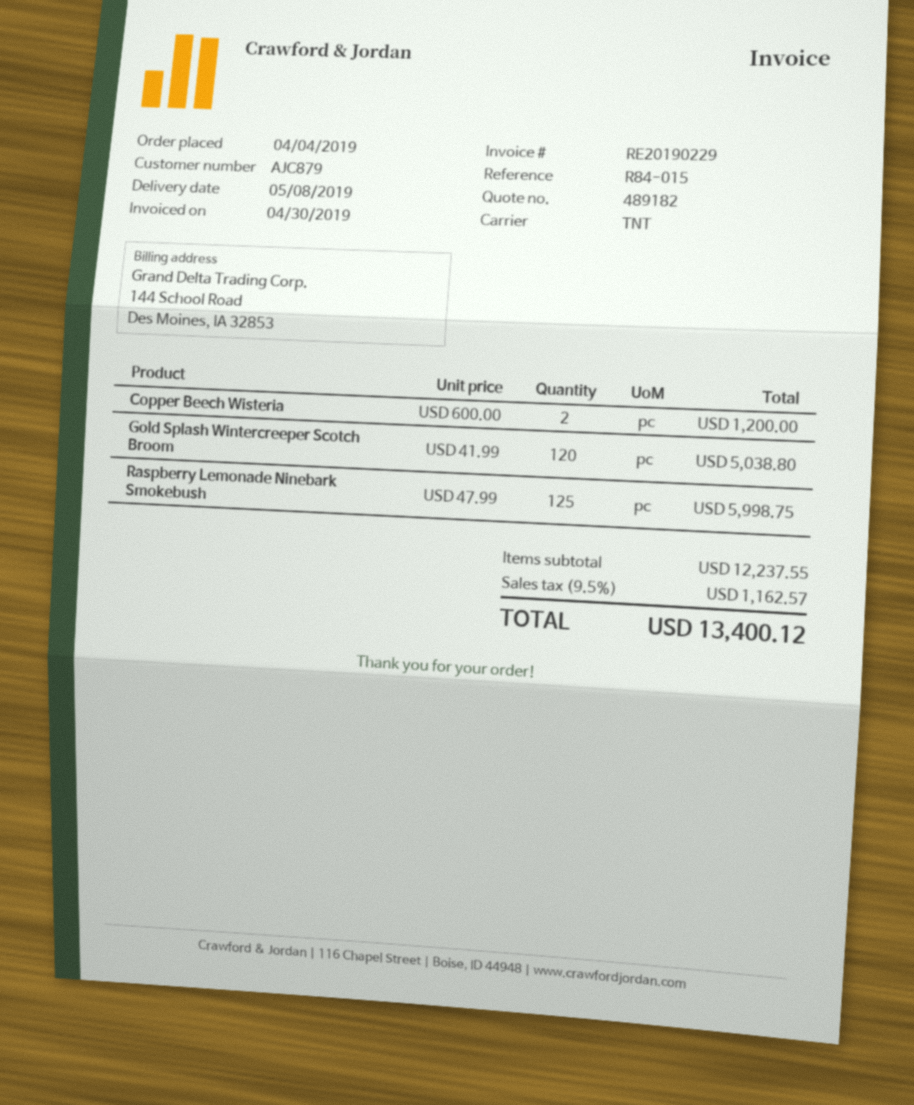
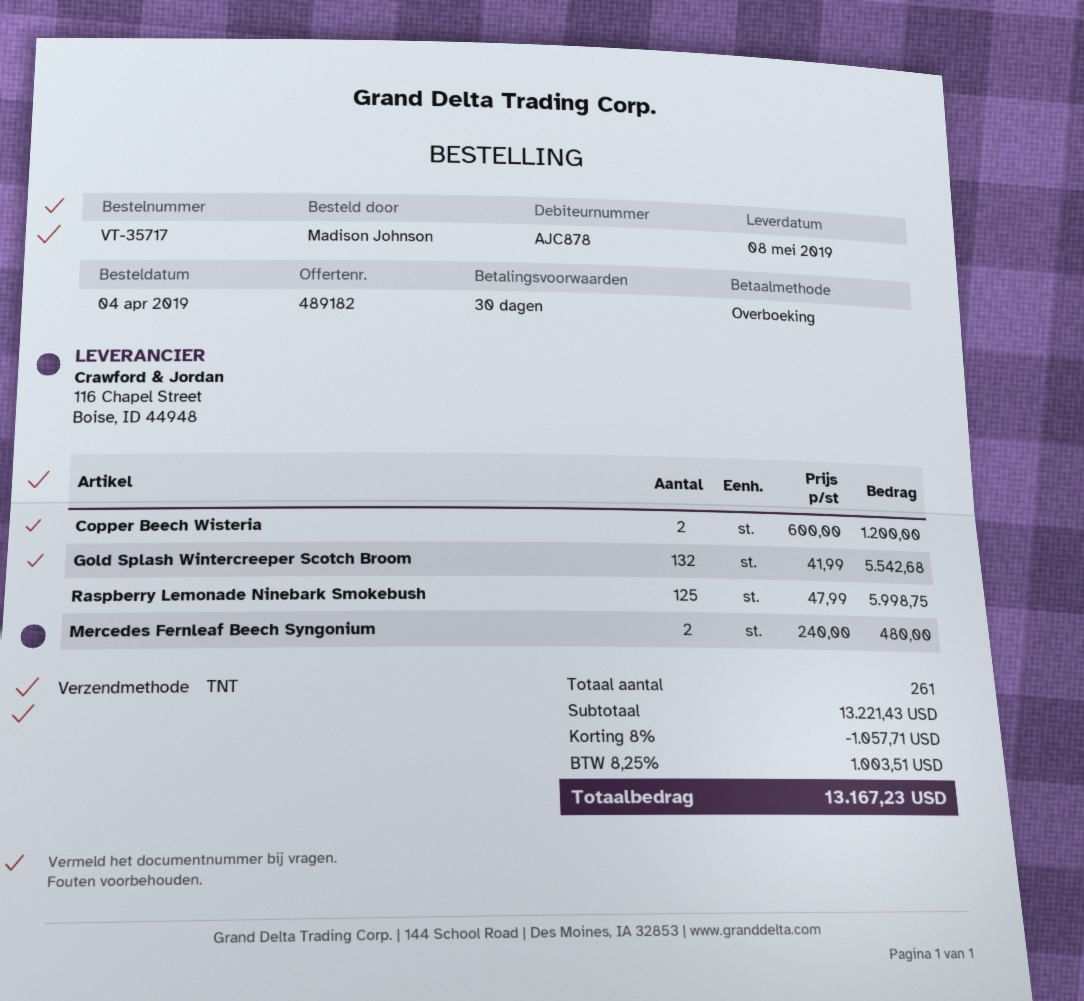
customer number: AJC879 -> AJC878
Gold Splash Wintercreeper Scotch Broom: 120 x 41.99 = 5038.80 -> 132 x 41.99 = 5542.68
Mercedes Fernleaf Beech Syngonium: none -> 2 x 240.00 = 480.00
subtotal: 12237.55 -> 13221.43
discount: none -> 8% = 1057.71
tax: 9.5% = 1162.57 -> 8.25% = 1003.51
total: 13400.12 -> 13167.23

